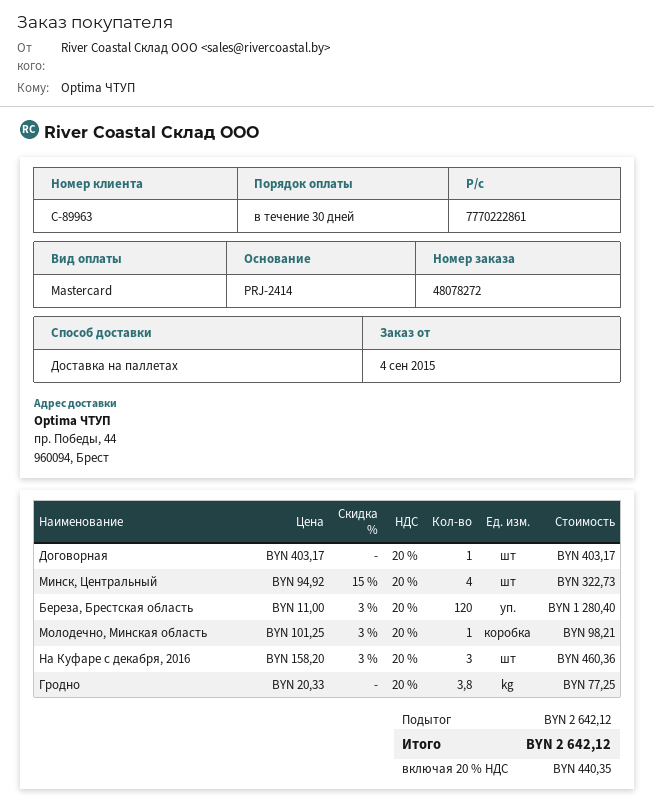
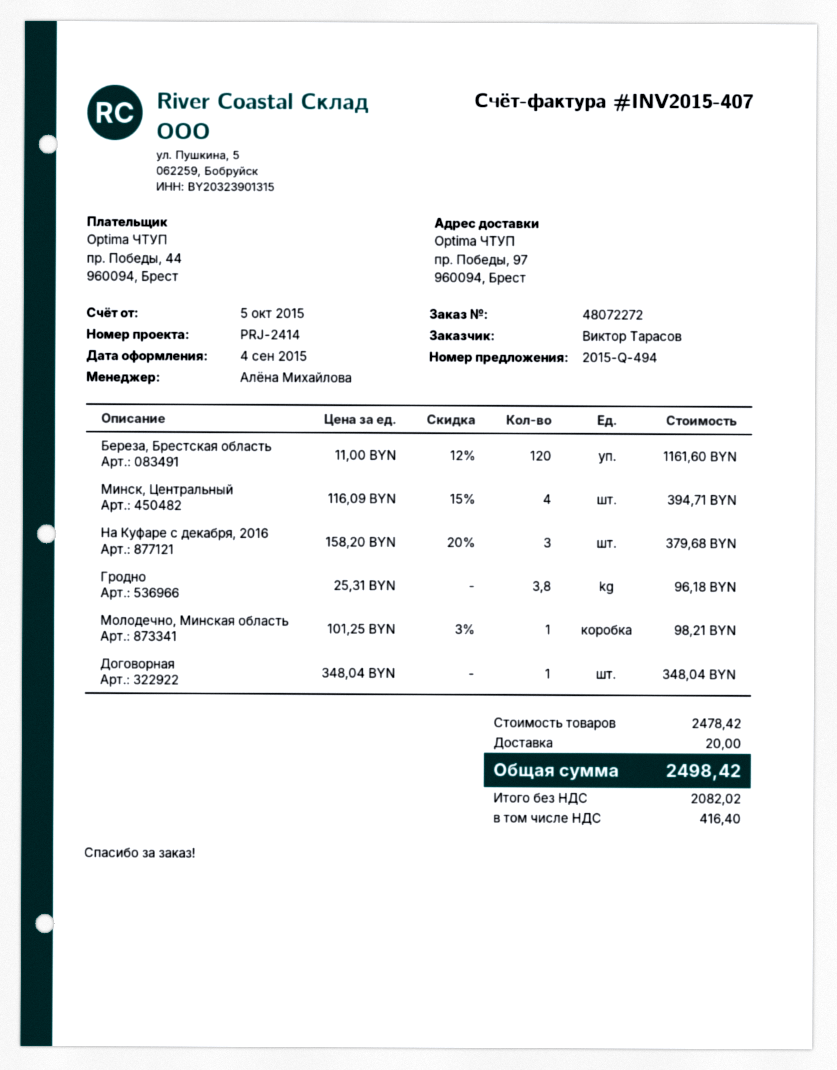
order number: 48078272 -> 48072272
ship to: пр. Победы, 44, 960094, Брест -> пр. Победы, 97, 960094, Брест
Договорная: 1 x 403.17 = 403.17 -> 1 x 348.04 = 348.04
Минск, Центральный: 4 x 94.92 - 15% = 322.73 -> 4 x 116.09 - 15% = 394.71
Береза, Брестская область: 120 x 11.00 - 3% = 1280.40 -> 120 x 11.00 - 12% = 1161.60
На Куфаре с декабря, 2016: 3 x 158.20 - 3% = 460.36 -> 3 x 158.20 - 20% = 379.68
Гродно: 3.8 x 20.33 = 77.25 -> 3.8 x 25.31 = 96.18
subtotal: 2642.12 -> 2478.42
shipping: none -> 20.00
tax: 440.35 -> 416.40
total: 2642.12 -> 2498.42

